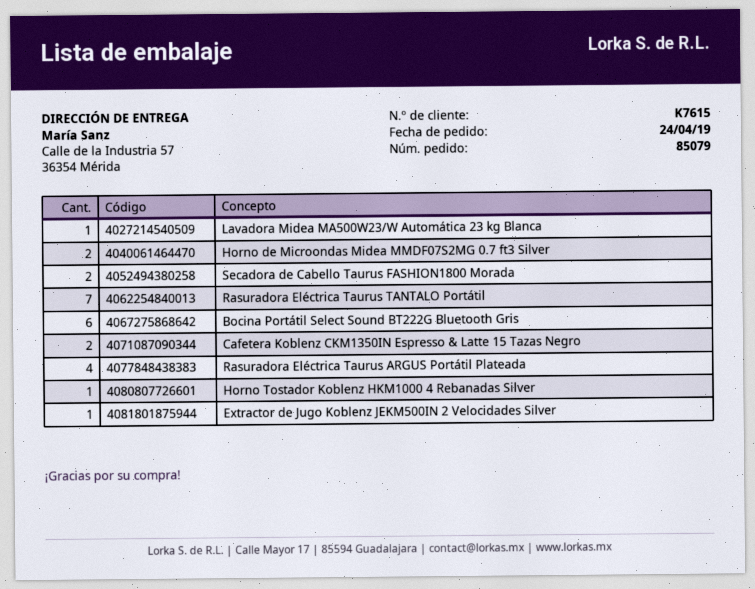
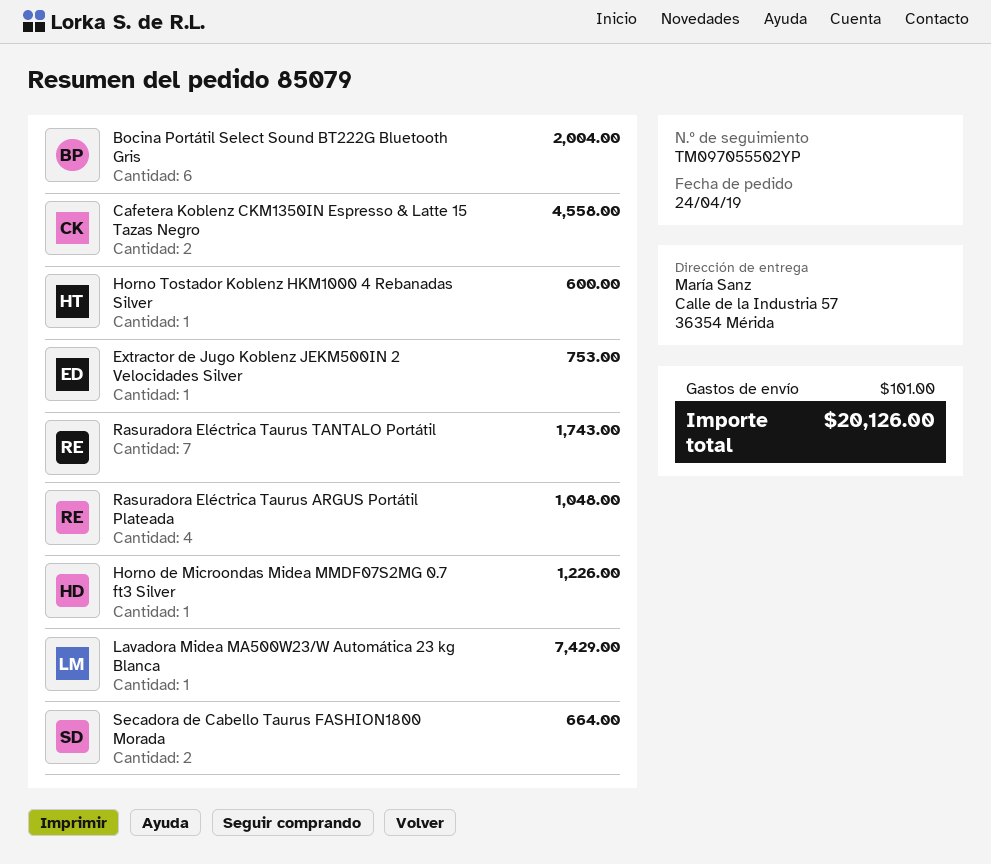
Horno de Microondas Midea MMDF07S2MG 0.7 ft3 Silver: 2 -> 1

